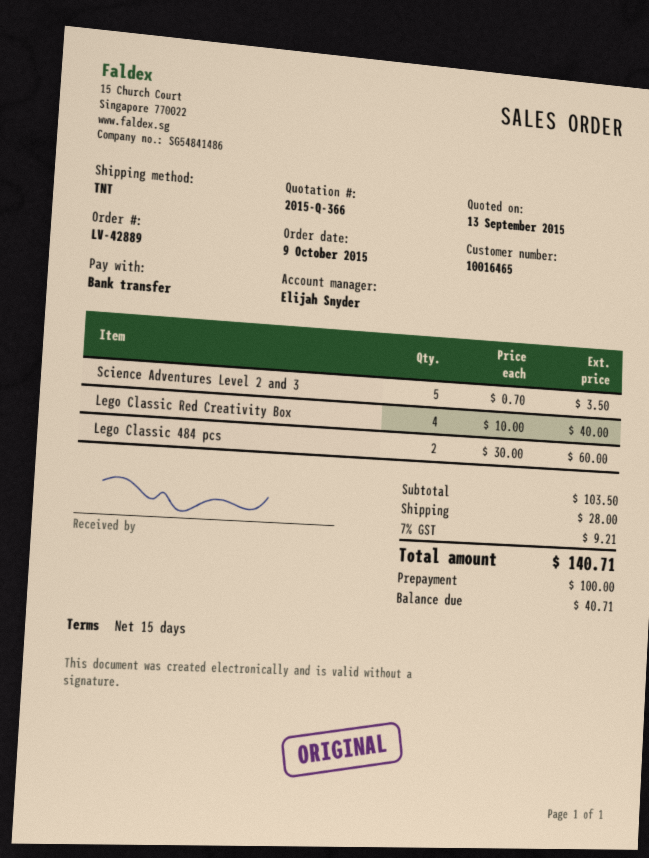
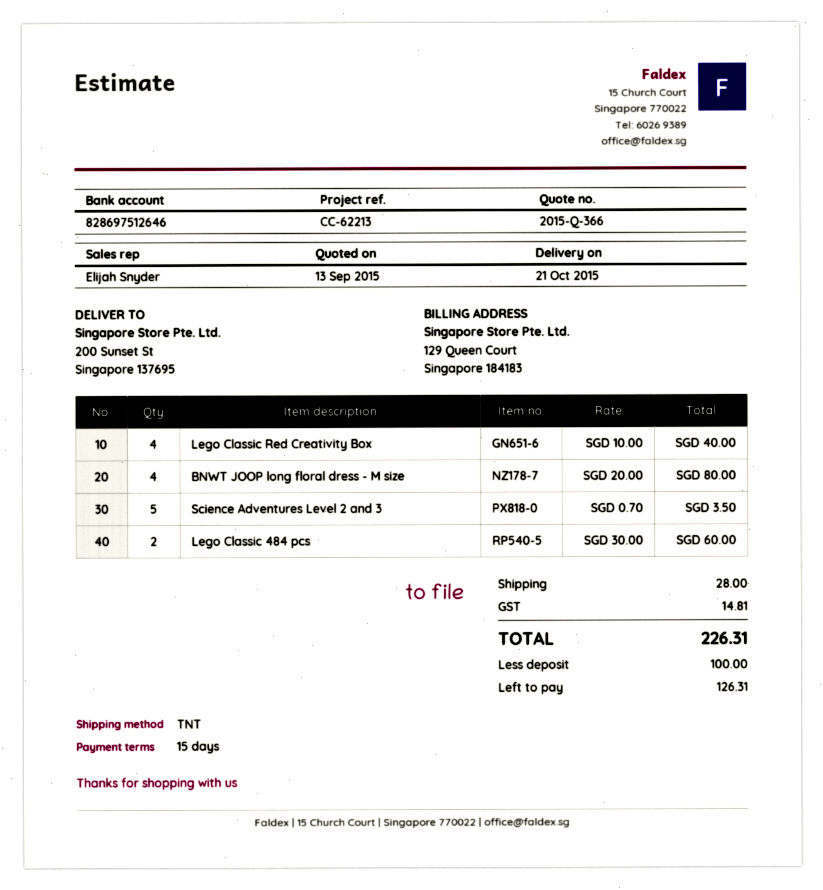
BNWT JOOP long floral dress - M size: none -> 4 x 20.00 = 80.00
tax: 9.21 -> 14.81
total: 140.71 -> 226.31
balance: 40.71 -> 126.31

